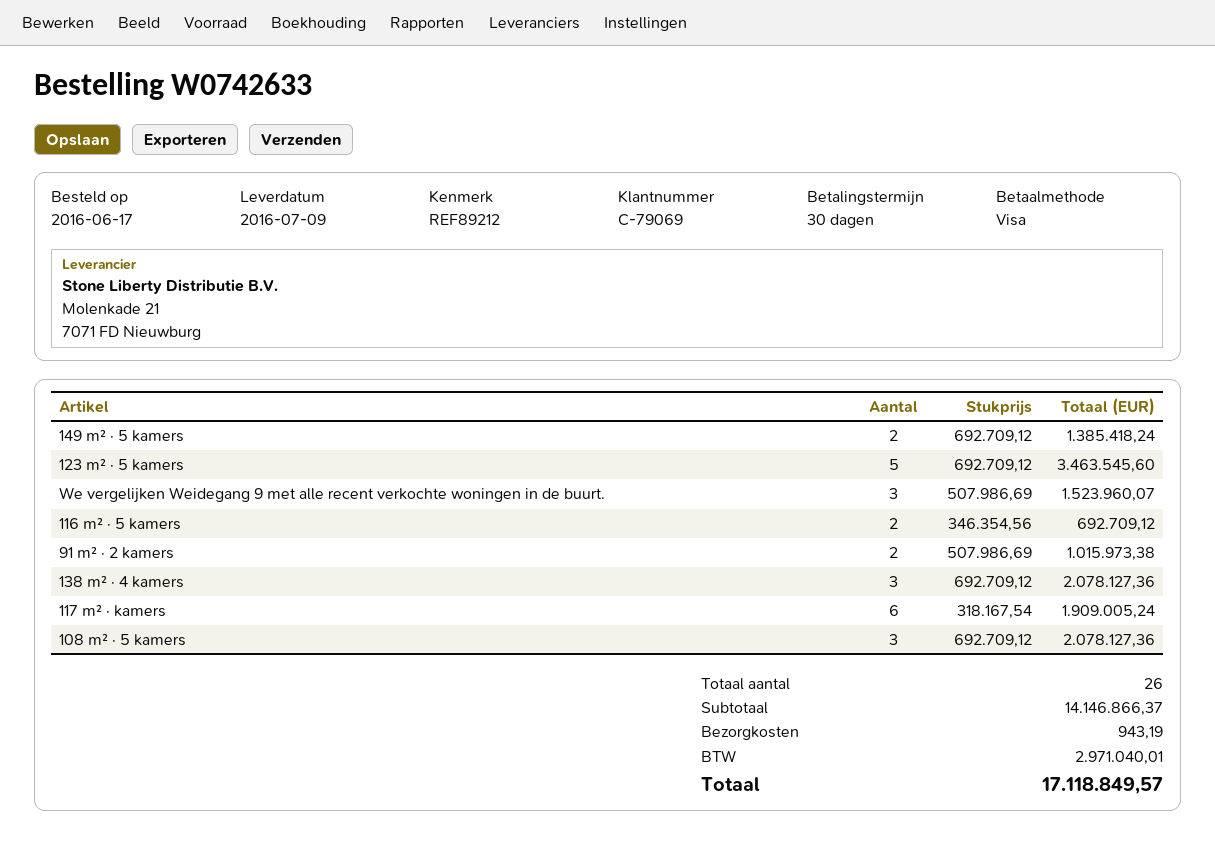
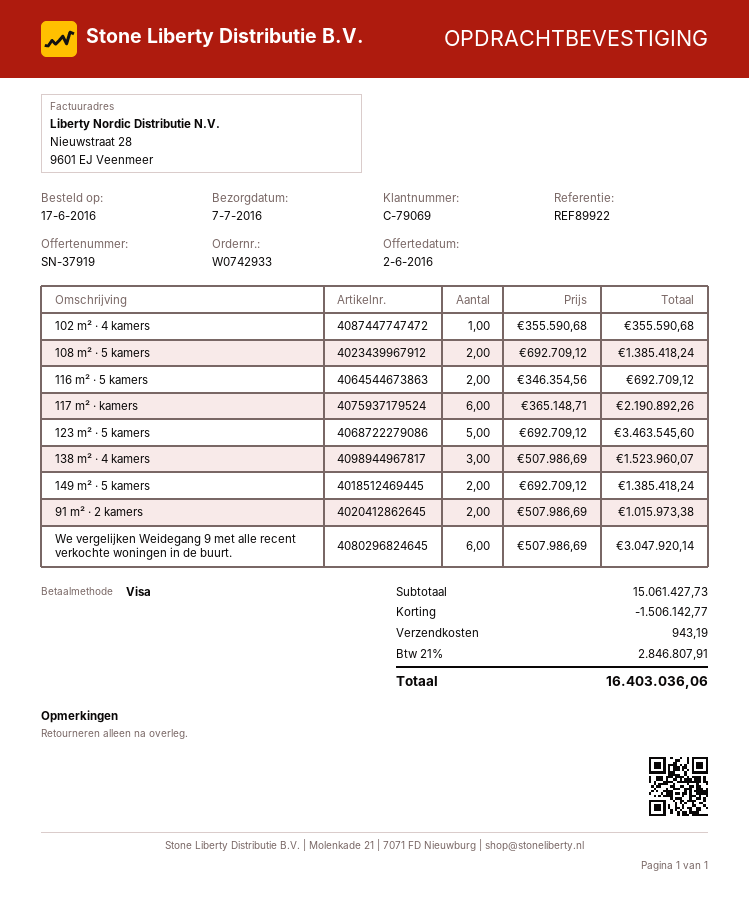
order number: W0742633 -> W0742933
delivery date: 2016-07-09 -> 2016-07-07
reference: REF89212 -> REF89922
We vergelijken Weidegang 9 met alle recent verkochte woningen in de buurt.: 3 x 507986.69 = 1523960.07 -> 6 x 507986.69 = 3047920.14
138 m² · 4 kamers: 3 x 692709.12 = 2078127.36 -> 3 x 507986.69 = 1523960.07
117 m² · kamers: 6 x 318167.54 = 1909005.24 -> 6 x 365148.71 = 2190892.26
108 m² · 5 kamers: 3 x 692709.12 = 2078127.36 -> 2 x 692709.12 = 1385418.24
102 m² · 4 kamers: none -> 1 x 355590.68 = 355590.68
subtotal: 14146866.37 -> 15061427.73
discount: none -> 1506142.77
tax: 2971040.01 -> 2846807.91
total: 17118849.57 -> 16403036.06

